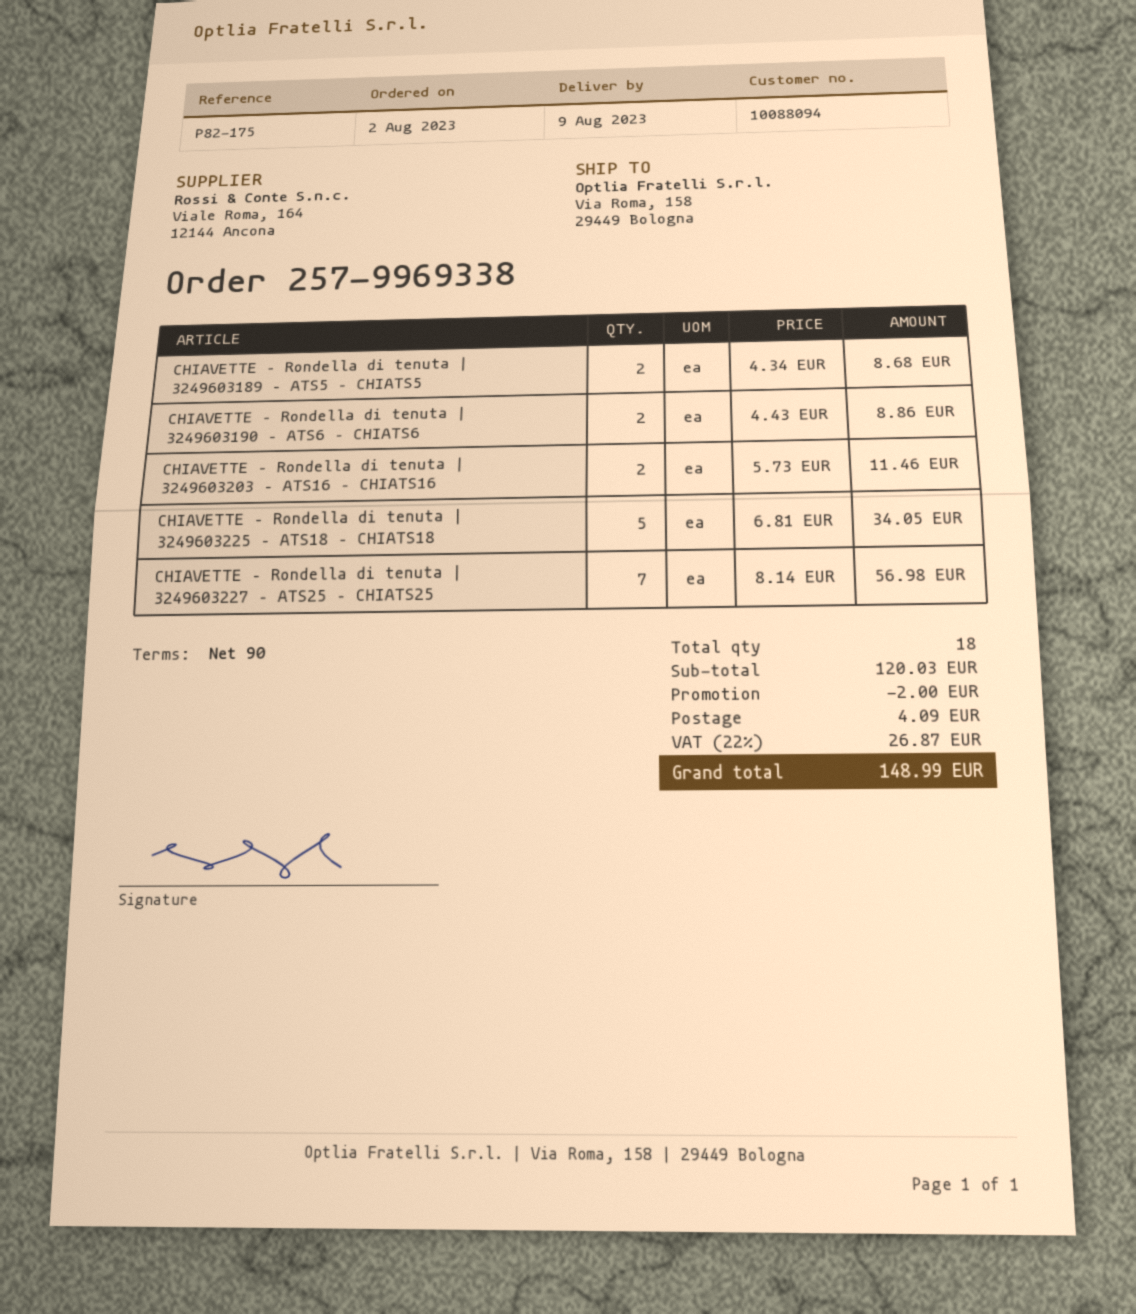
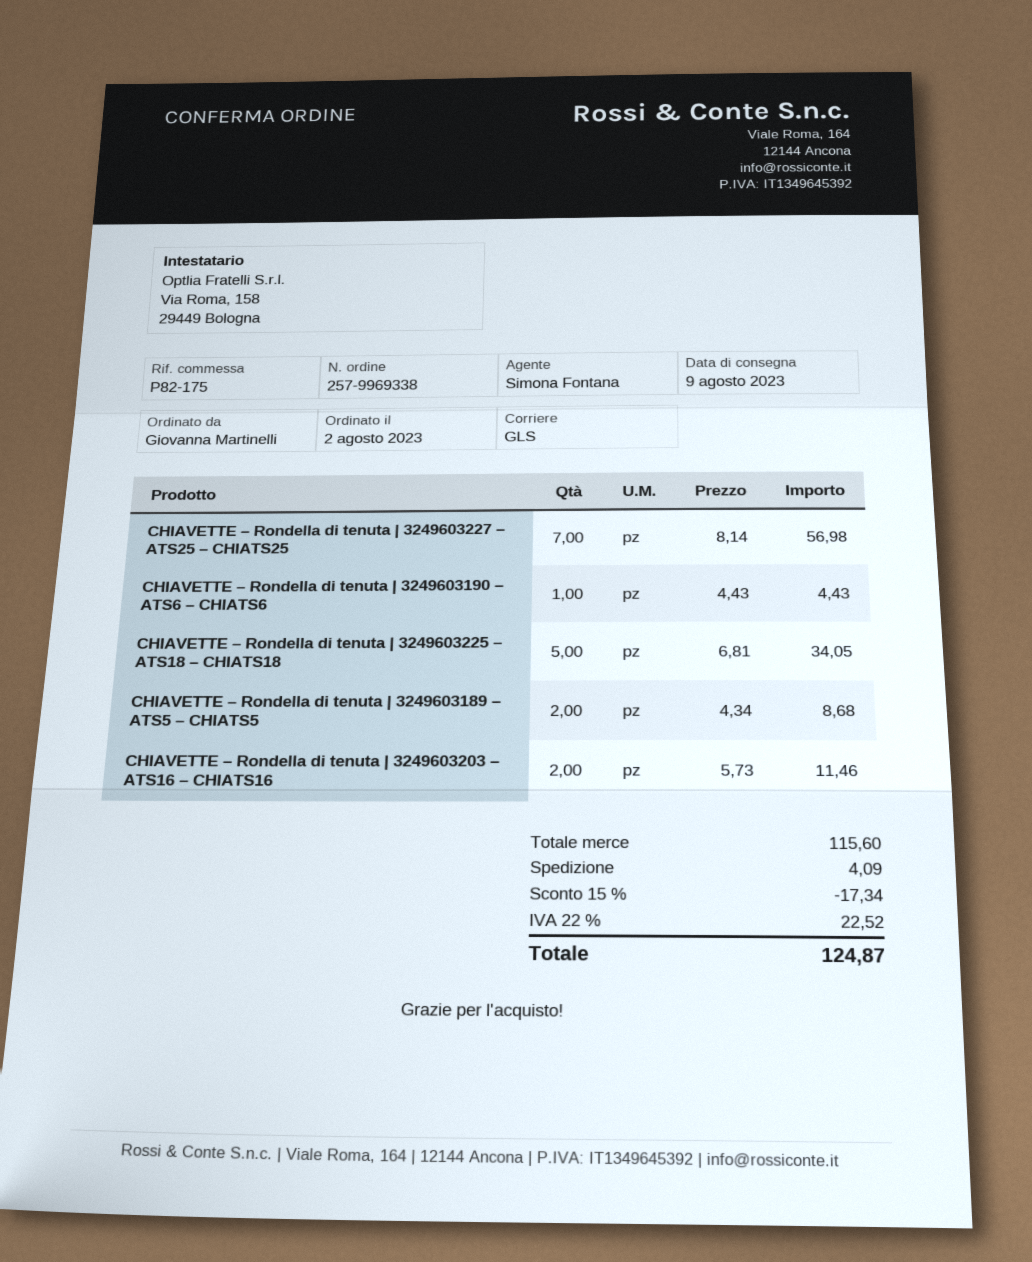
CHIAVETTE – Rondella di tenuta | 3249603190 – ATS6 – CHIATS6: 2 x 4.43 = 8.86 -> 1 x 4.43 = 4.43
subtotal: 120.03 -> 115.60
discount: 2.00 -> 17.34
tax: 22% = 26.87 -> 22% = 22.52
total: 148.99 -> 124.87

